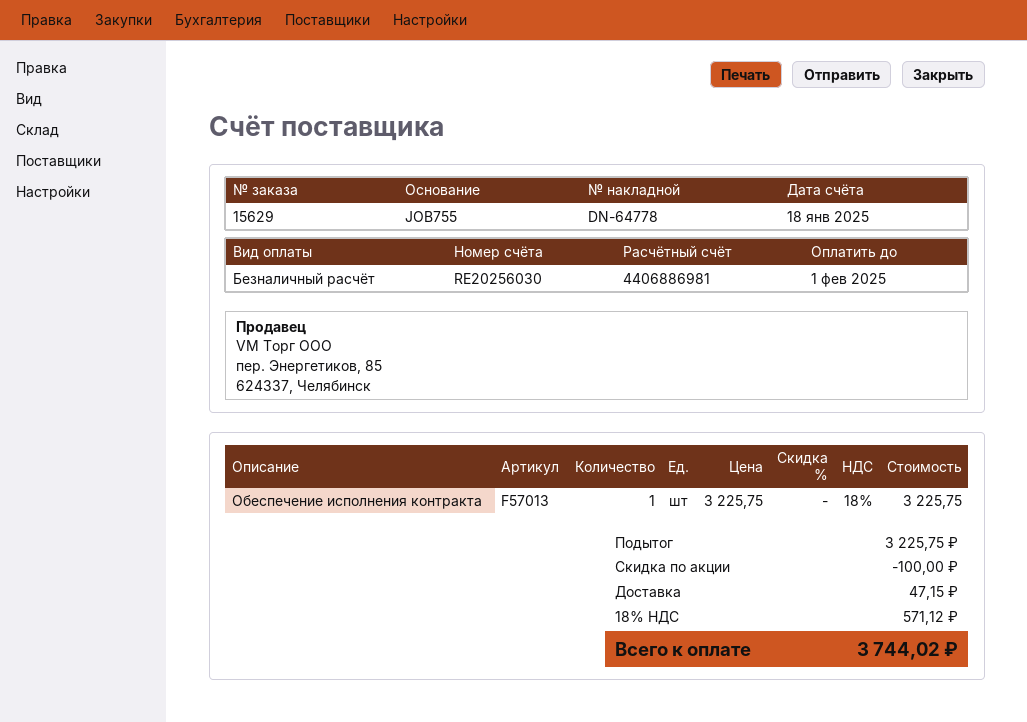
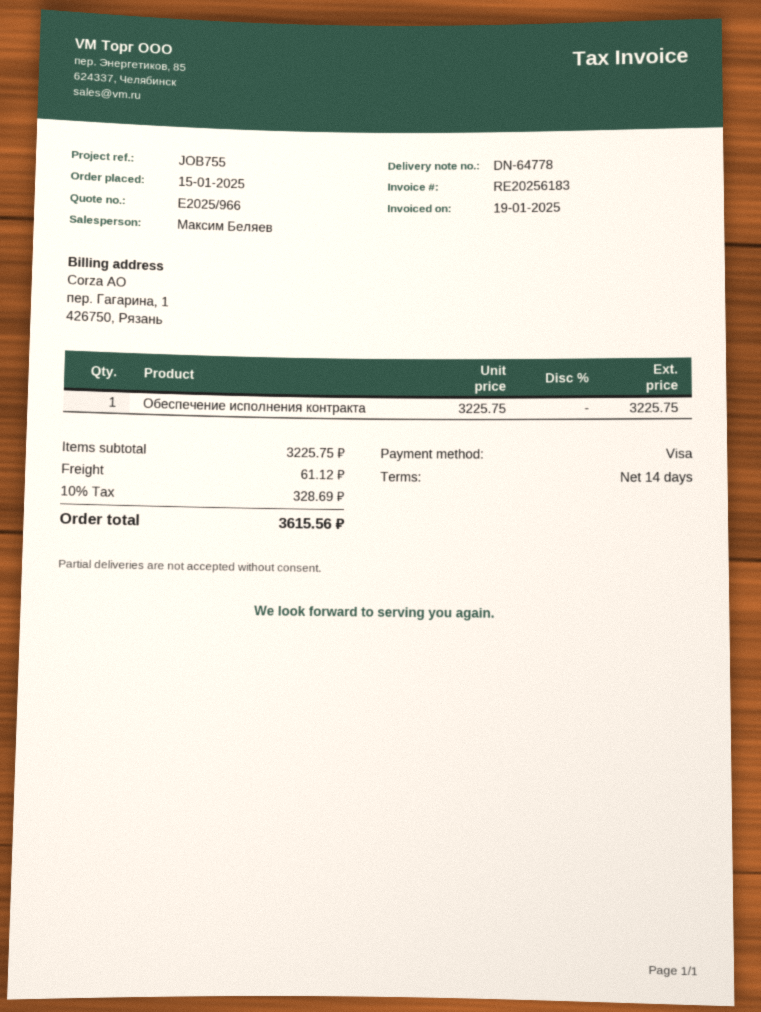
invoice number: RE20256030 -> RE20256183
invoice date: 2025-01-18 -> 2025-01-19
payment method: bank transfer -> Visa
discount: 100.00 -> none
shipping: 47.15 -> 61.12
tax: 18% = 571.12 -> 10% = 328.69
total: 3744.02 -> 3615.56

